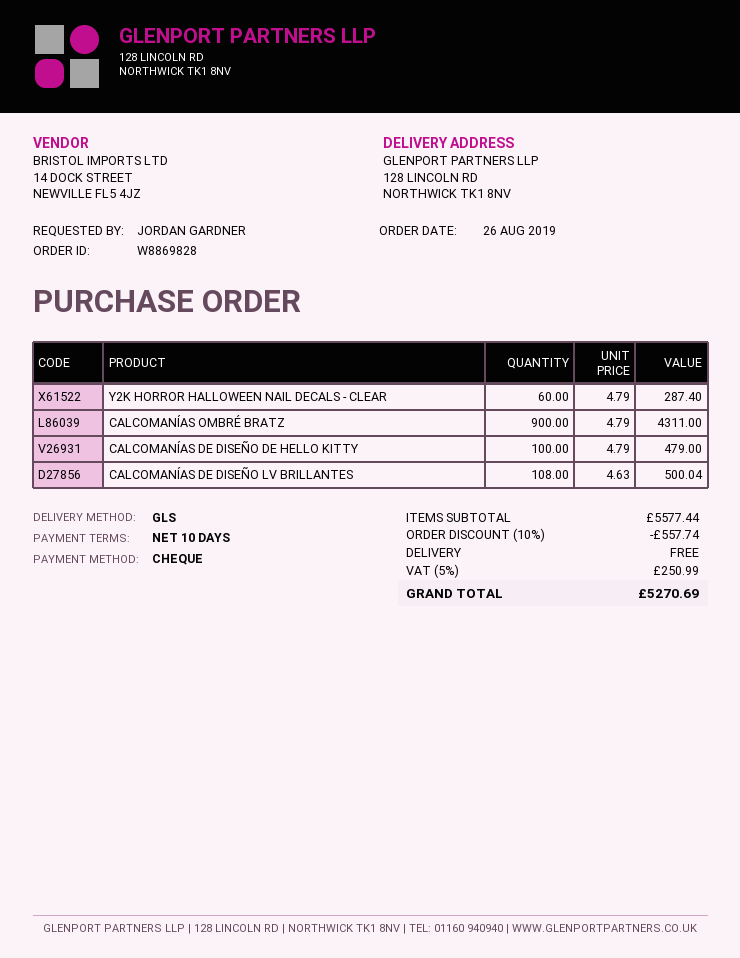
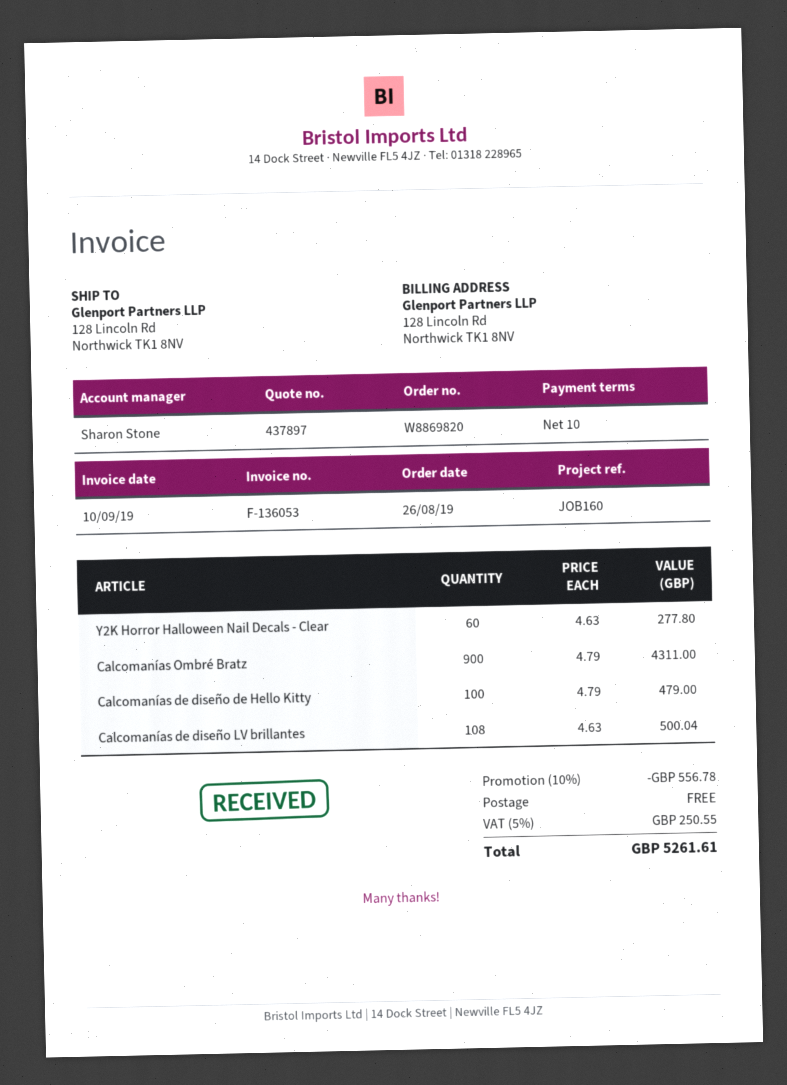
order number: W8869828 -> W8869820
Y2K HORROR HALLOWEEN NAIL DECALS - CLEAR: 60 x 4.79 = 287.40 -> 60 x 4.63 = 277.80
discount: 10% = 557.74 -> 10% = 556.78
tax: 5% = 250.99 -> 5% = 250.55
total: 5270.69 -> 5261.61

